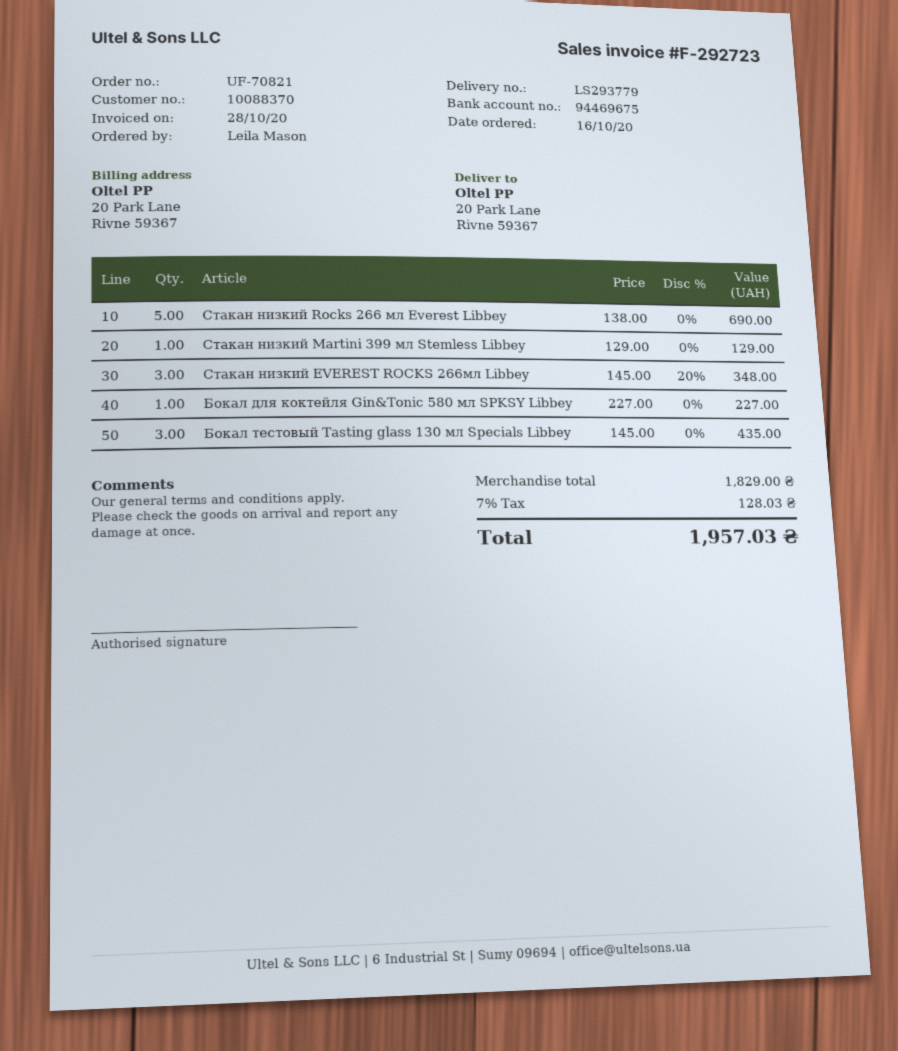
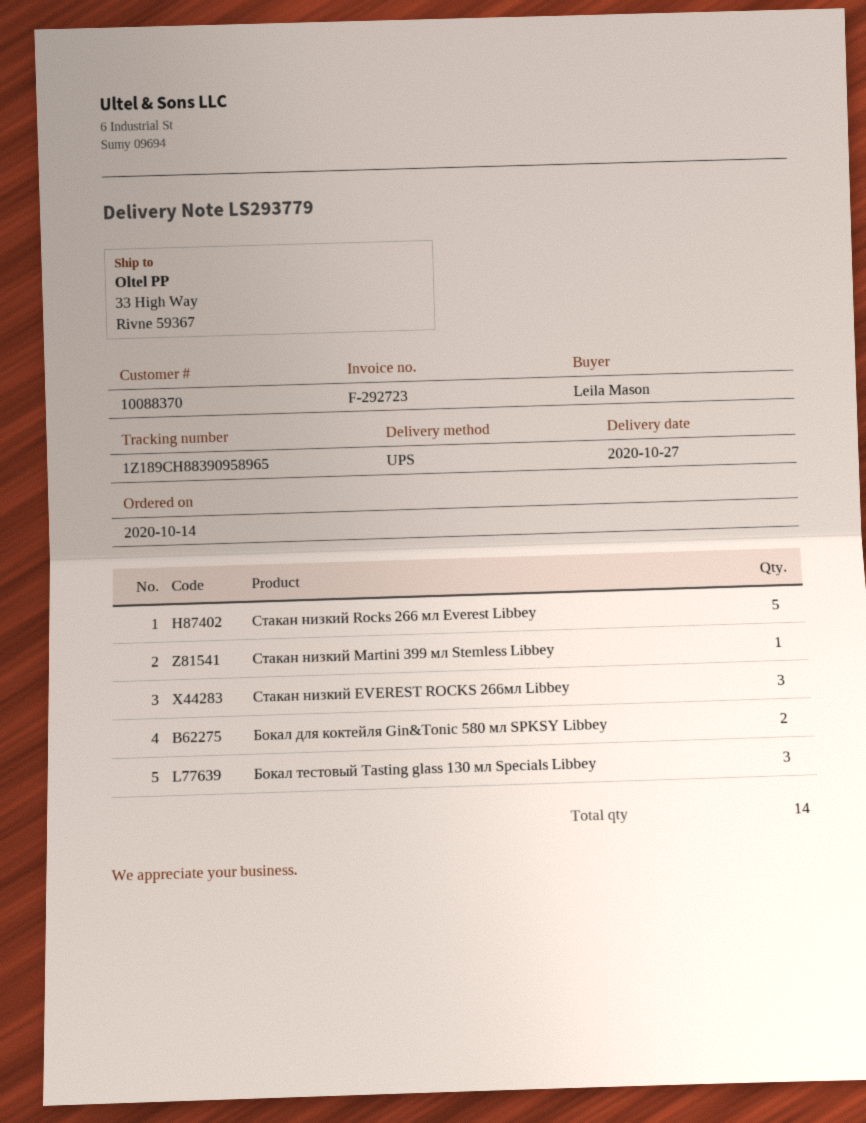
order date: 2020-10-16 -> 2020-10-14
ship to: 20 Park Lane, Rivne 59367 -> 33 High Way, Rivne 59367
Бокал для коктейля Gin&Tonic 580 мл SPKSY Libbey: 1 -> 2

